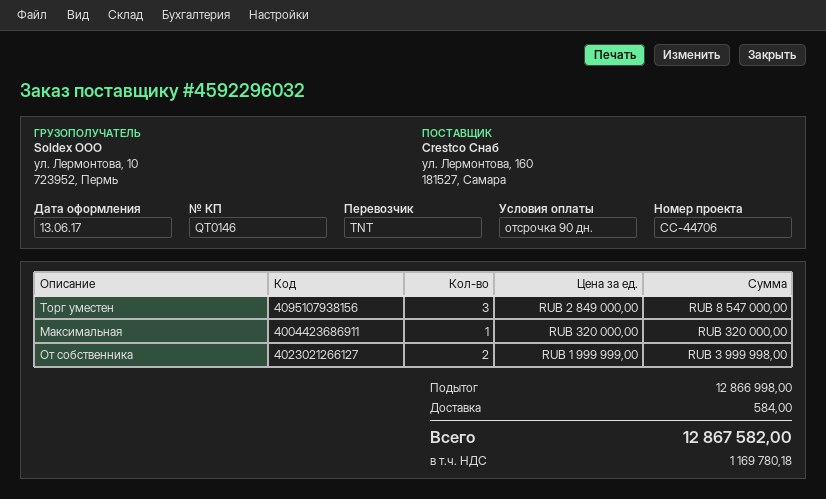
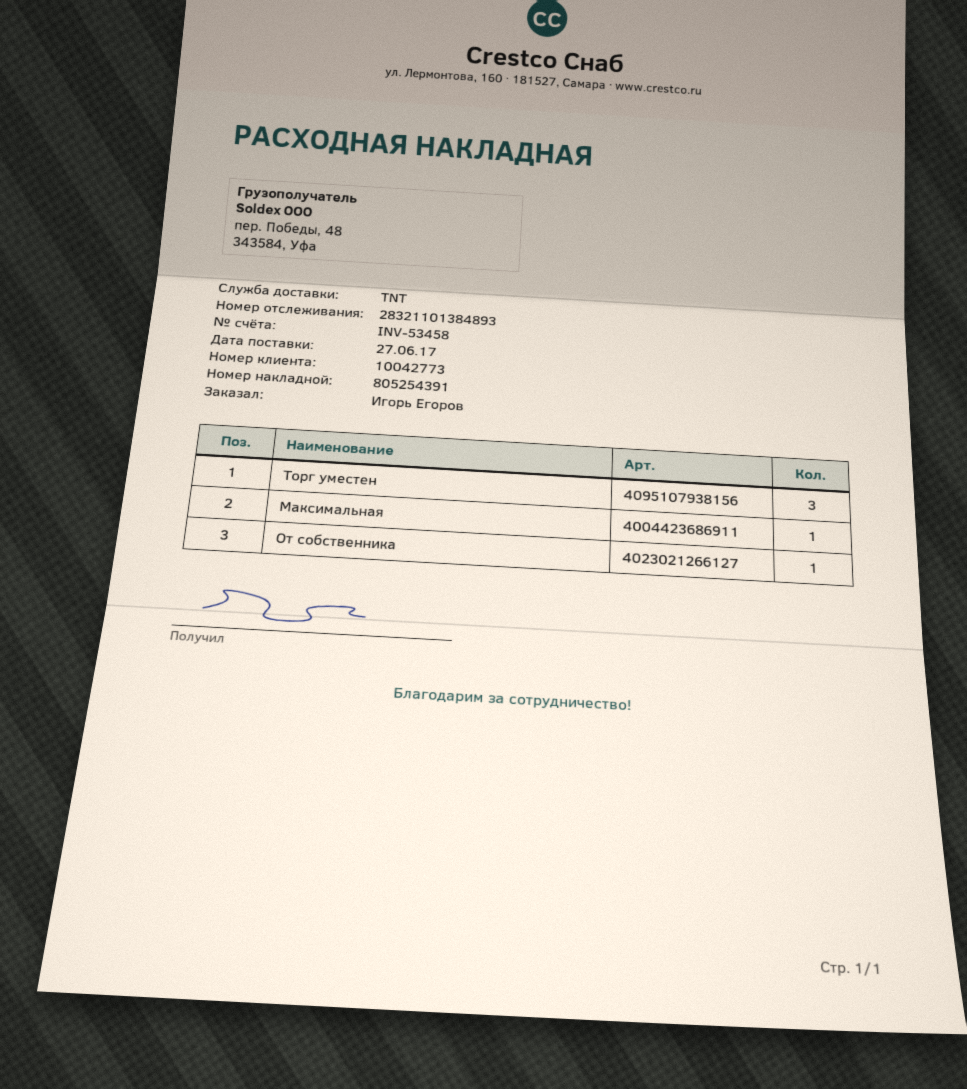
ship to: ул. Лермонтова, 10, 723952, Пермь -> пер. Победы, 48, 343584, Уфа
От собственника: 2 -> 1

